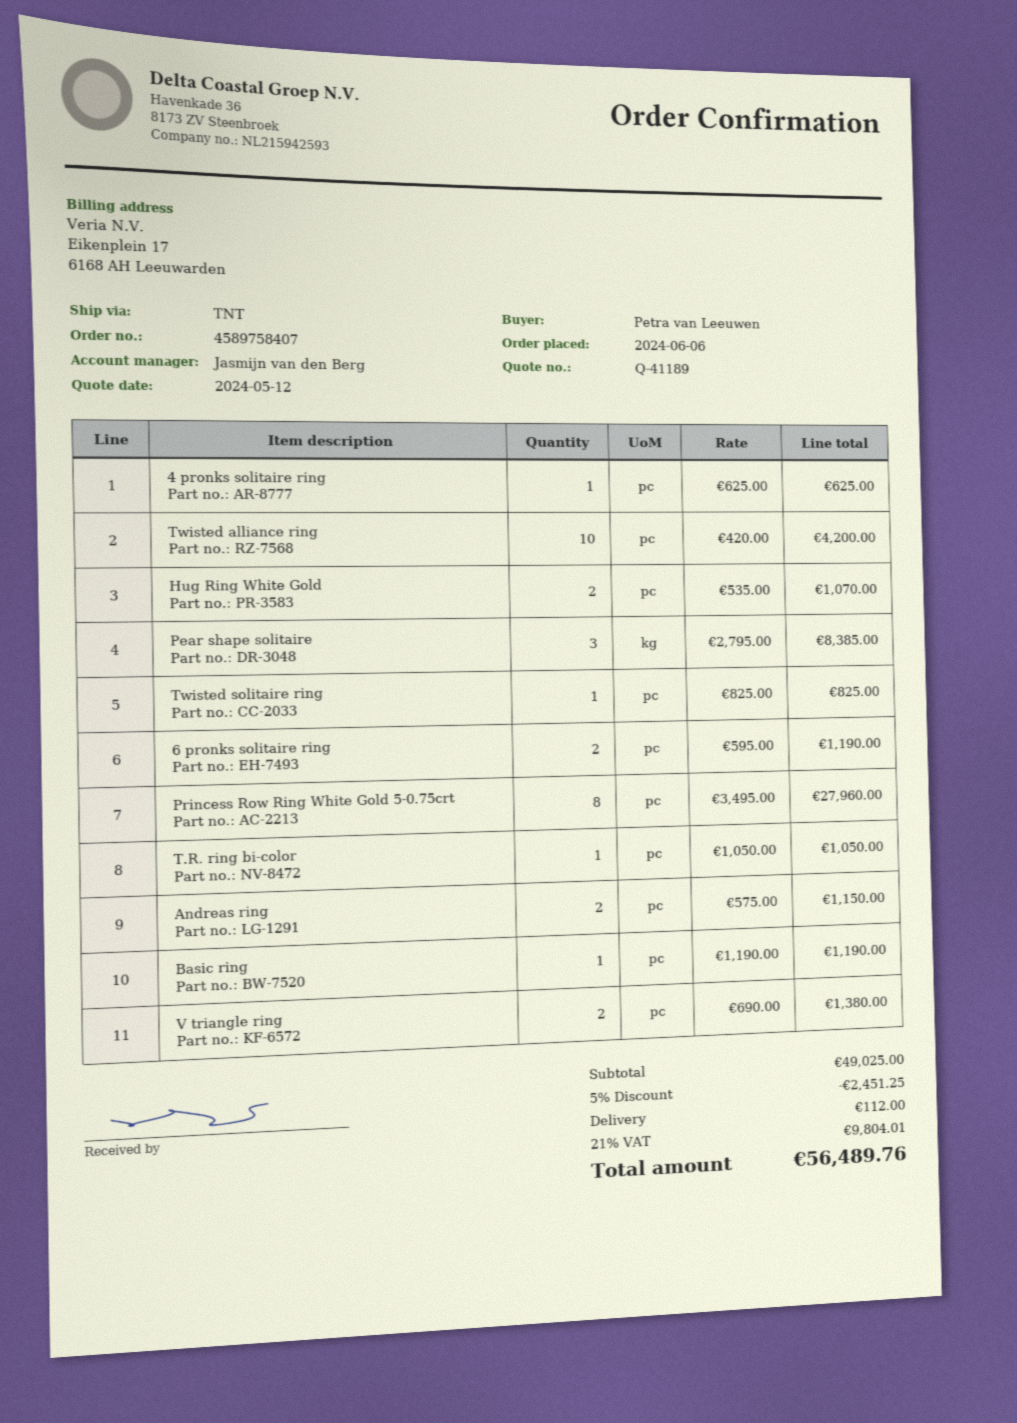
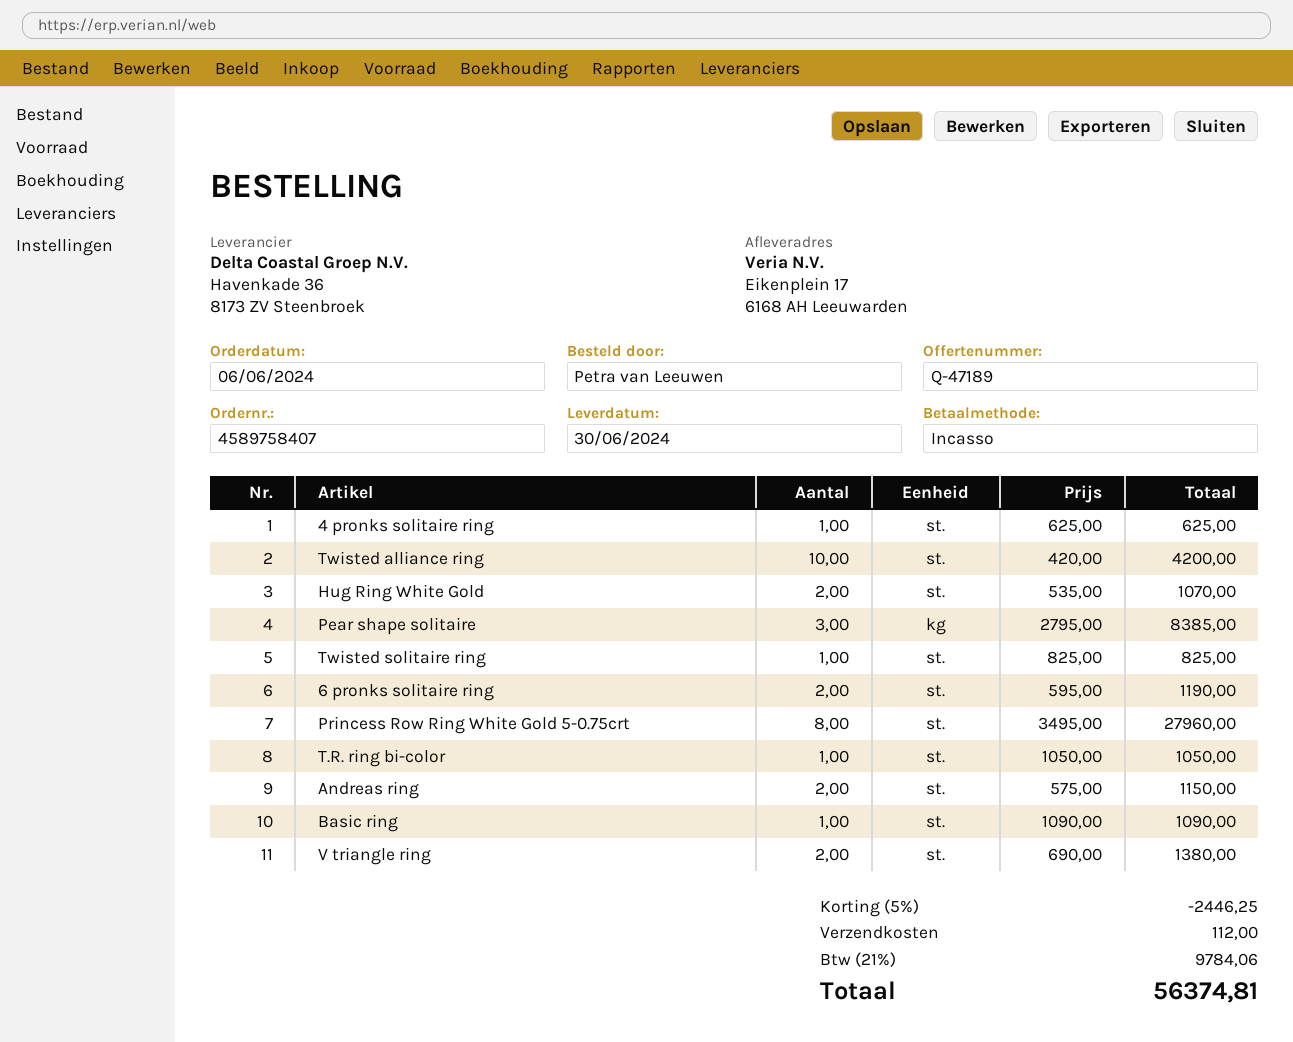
quote number: Q-41189 -> Q-47189
Basic ring: 1 x 1190.00 = 1190.00 -> 1 x 1090.00 = 1090.00
discount: 5% = 2451.25 -> 5% = 2446.25
tax: 21% = 9804.01 -> 21% = 9784.06
total: 56489.76 -> 56374.81

